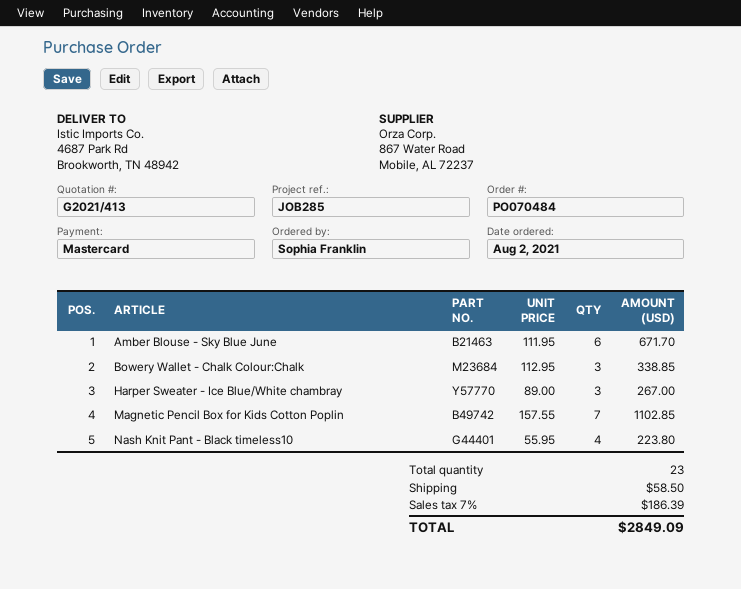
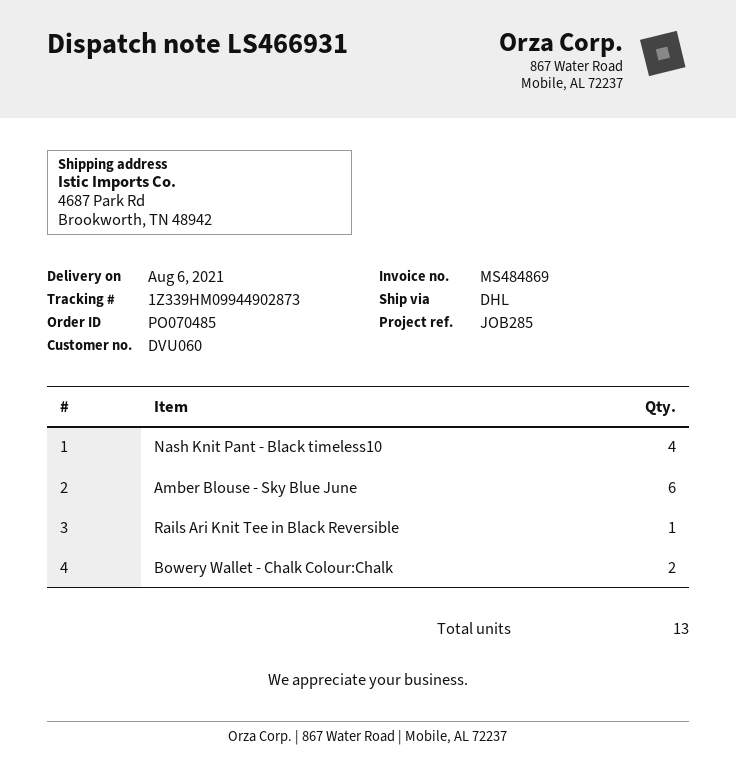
order number: PO070484 -> PO070485
Bowery Wallet - Chalk Colour:Chalk: 3 -> 2
Harper Sweater - Ice Blue/White chambray: 3 -> none
Magnetic Pencil Box for Kids Cotton Poplin: 7 -> none
Rails Ari Knit Tee in Black Reversible: none -> 1
total quantity: 23 -> 13

